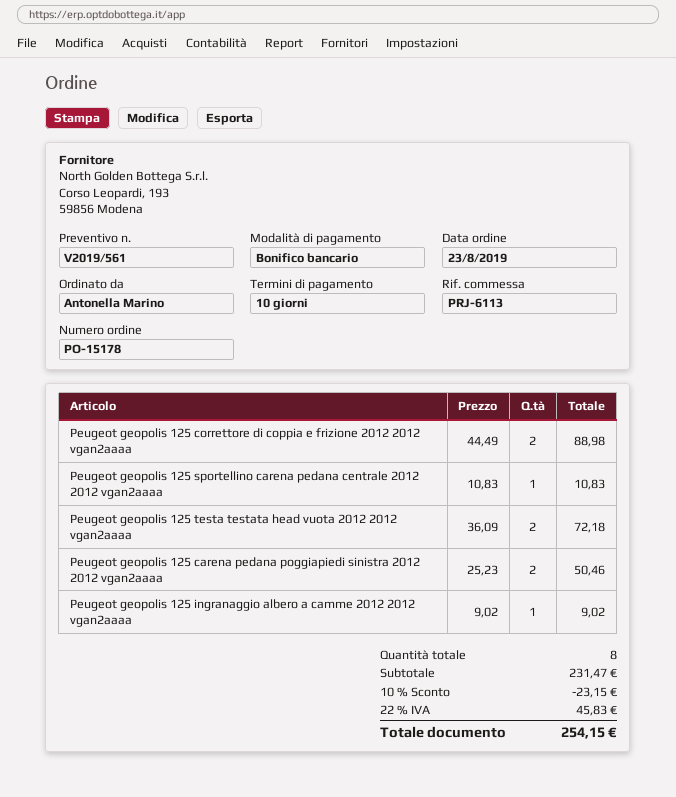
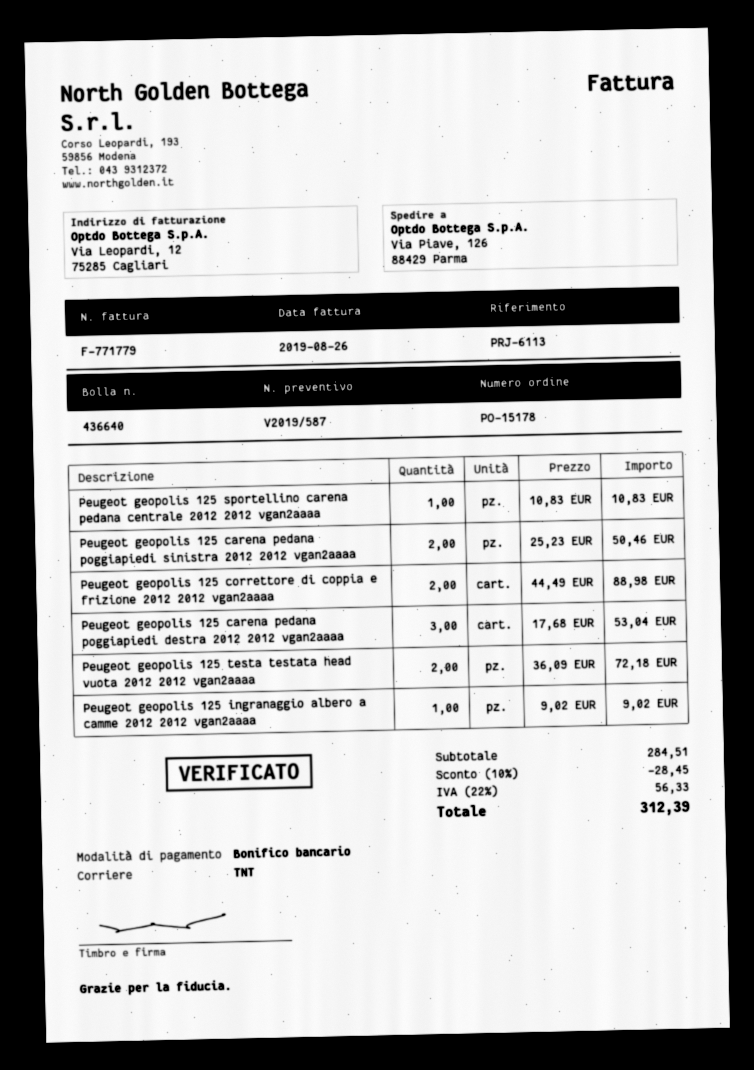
quote number: V2019/561 -> V2019/587
Peugeot geopolis 125 carena pedana poggiapiedi destra 2012 2012 vgan2aaaa: none -> 3 x 17.68 = 53.04
subtotal: 231.47 -> 284.51
discount: 10% = 23.15 -> 10% = 28.45
tax: 22% = 45.83 -> 22% = 56.33
total: 254.15 -> 312.39

